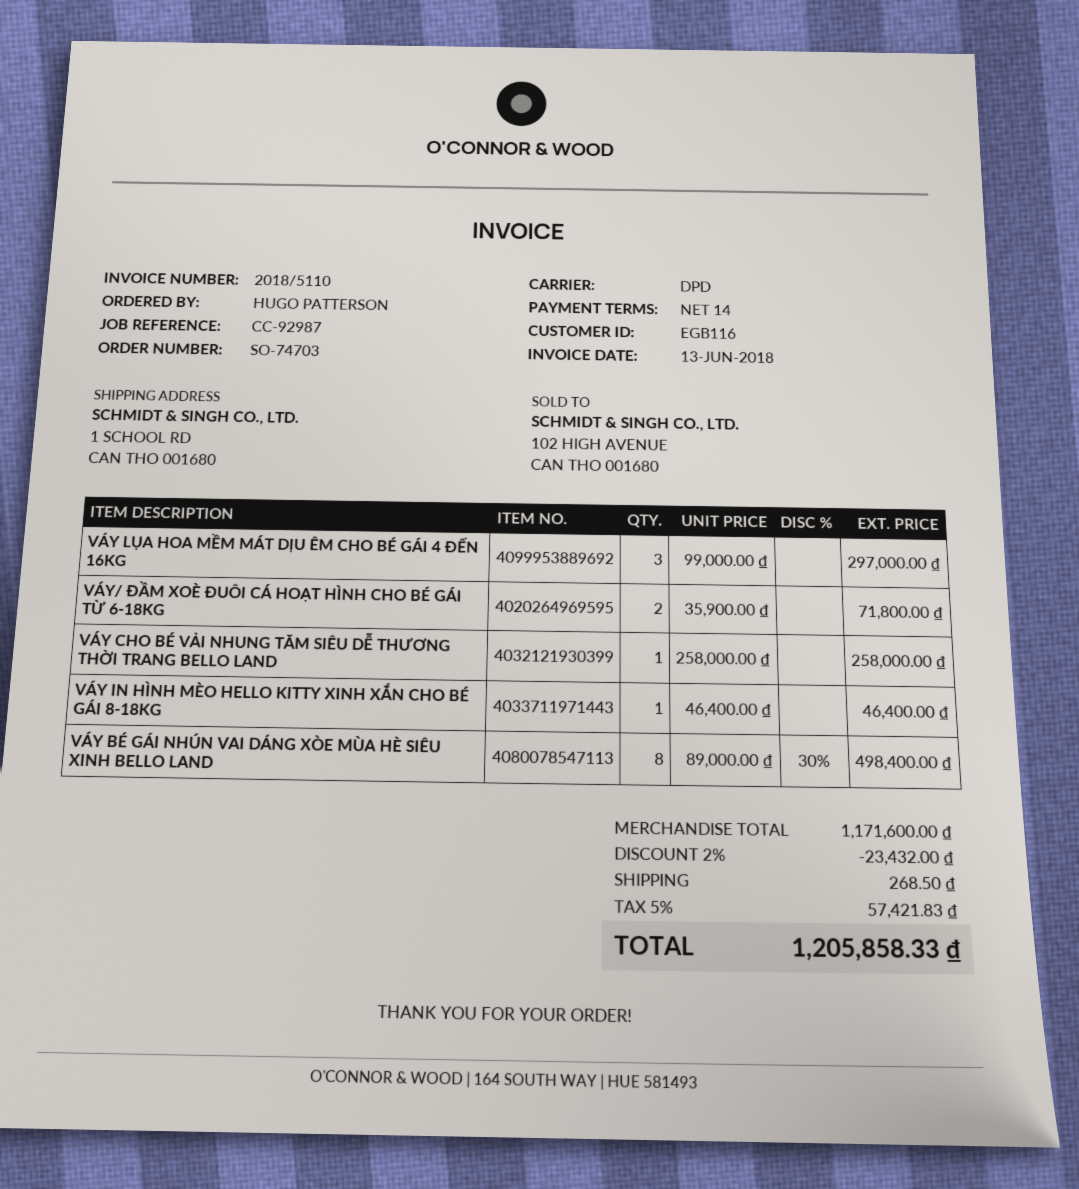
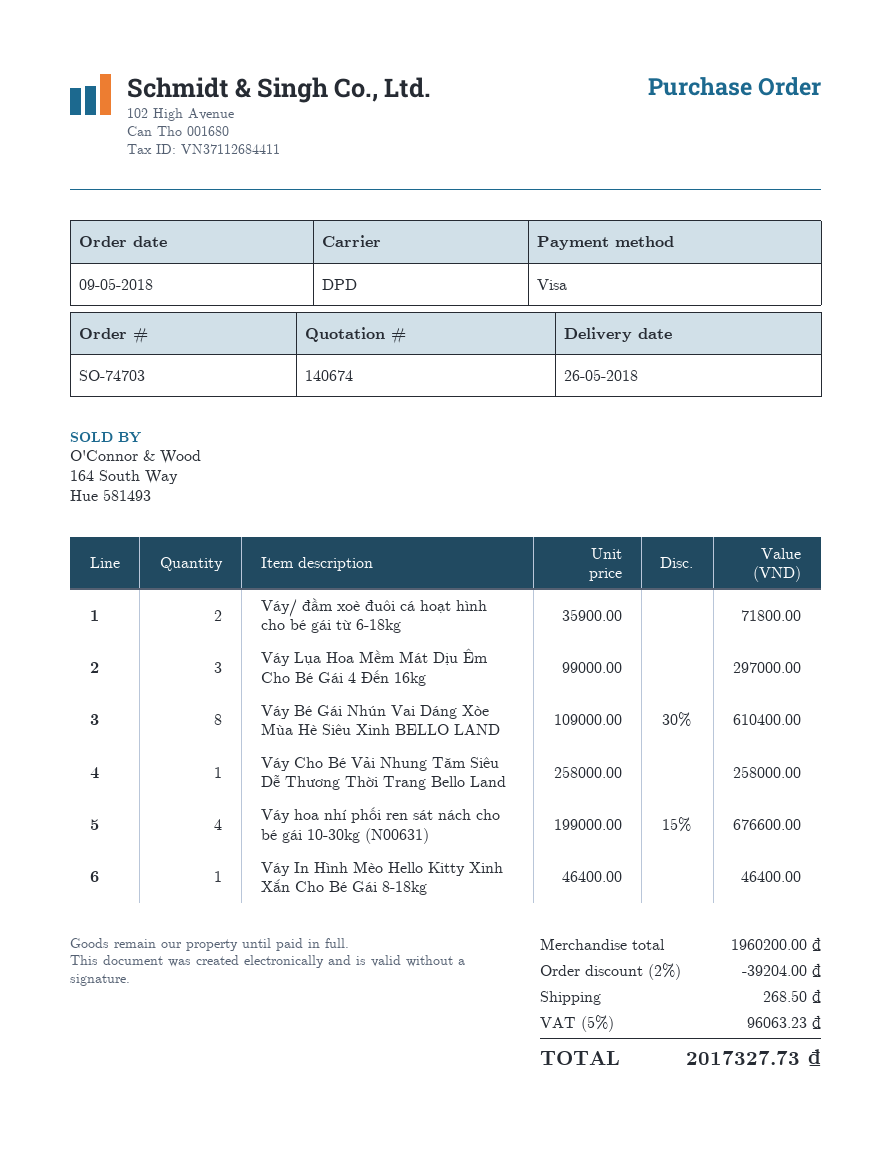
VÁY BÉ GÁI NHÚN VAI DÁNG XÒE MÙA HÈ SIÊU XINH BELLO LAND: 8 x 89000.00 - 30% = 498400.00 -> 8 x 109000.00 - 30% = 610400.00
Váy hoa nhí phối ren sát nách cho bé gái 10-30kg (N00631): none -> 4 x 199000.00 - 15% = 676600.00
subtotal: 1171600.00 -> 1960200.00
discount: 2% = 23432.00 -> 2% = 39204.00
tax: 5% = 57421.83 -> 5% = 96063.23
total: 1205858.33 -> 2017327.73

